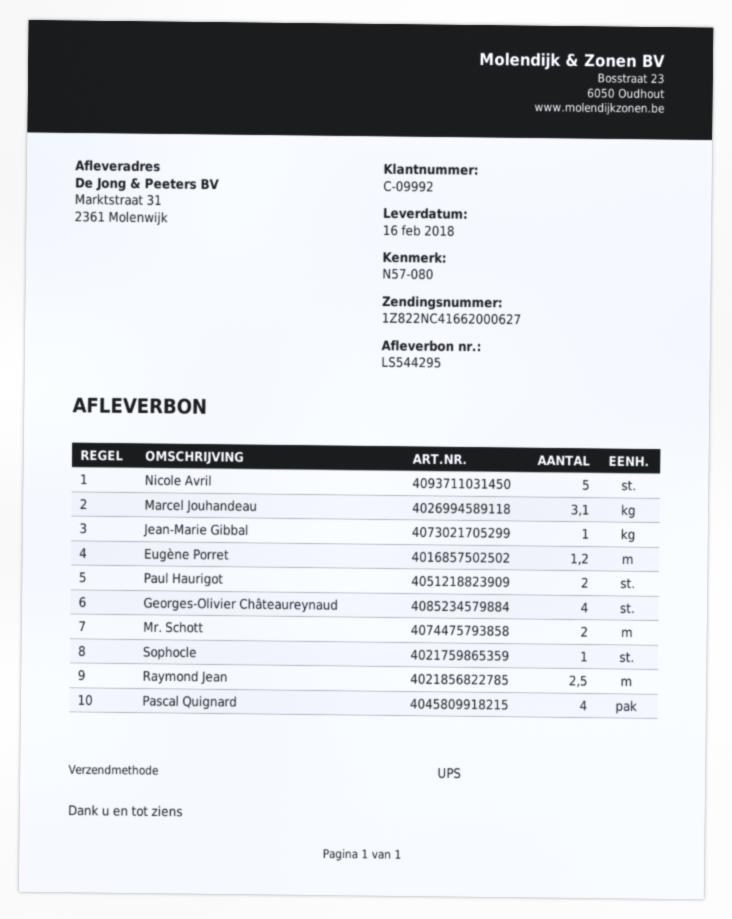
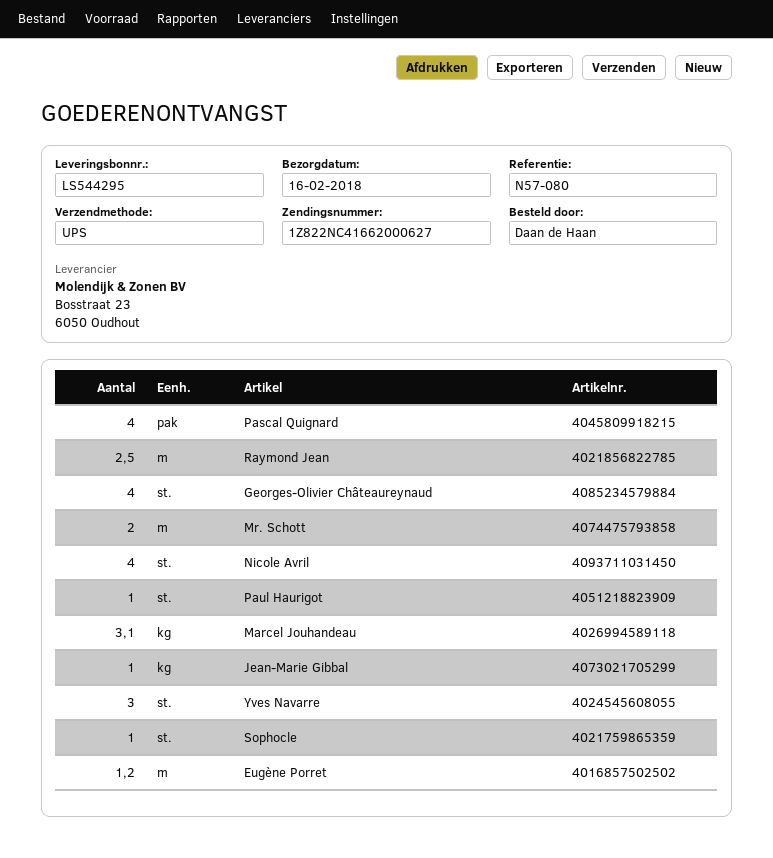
Nicole Avril: 5 -> 4
Paul Haurigot: 2 -> 1
Yves Navarre: none -> 3

